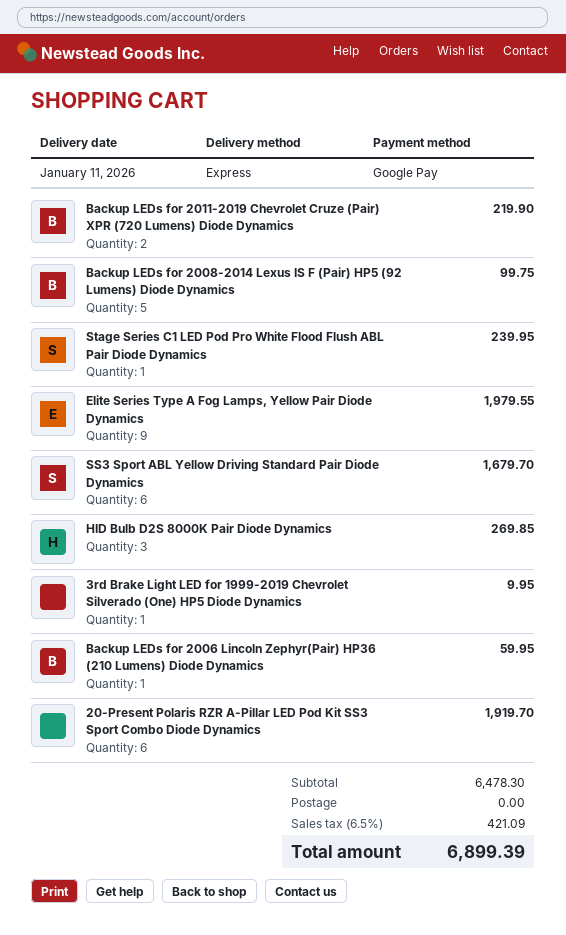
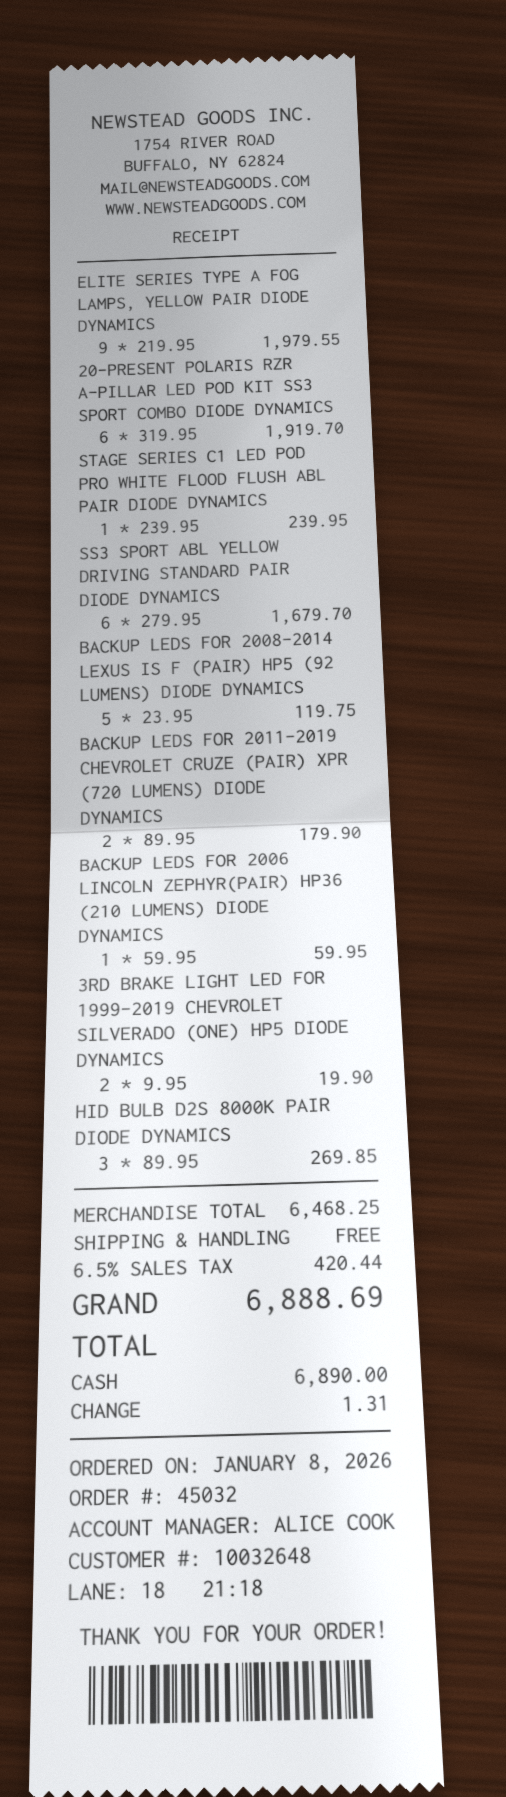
payment method: Google Pay -> cash
Backup LEDs for 2011-2019 Chevrolet Cruze (Pair) XPR (720 Lumens) Diode Dynamics: 2 for 219.90 -> 2 for 179.90
Backup LEDs for 2008-2014 Lexus IS F (Pair) HP5 (92 Lumens) Diode Dynamics: 5 for 99.75 -> 5 for 119.75
3rd Brake Light LED for 1999-2019 Chevrolet Silverado (One) HP5 Diode Dynamics: 1 for 9.95 -> 2 for 19.90
subtotal: 6478.30 -> 6468.25
tax: 6.5% = 421.09 -> 6.5% = 420.44
total: 6899.39 -> 6888.69

